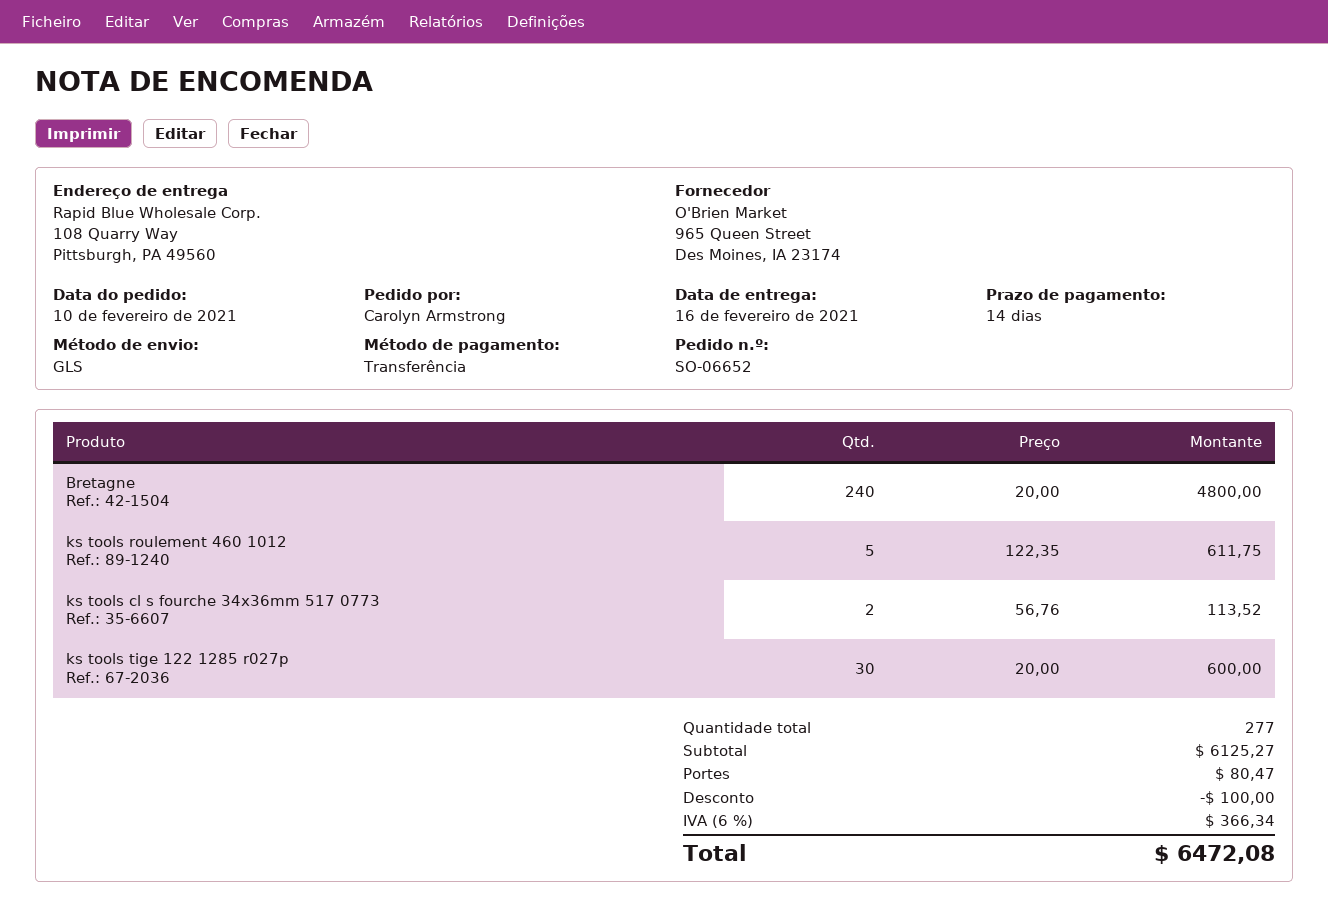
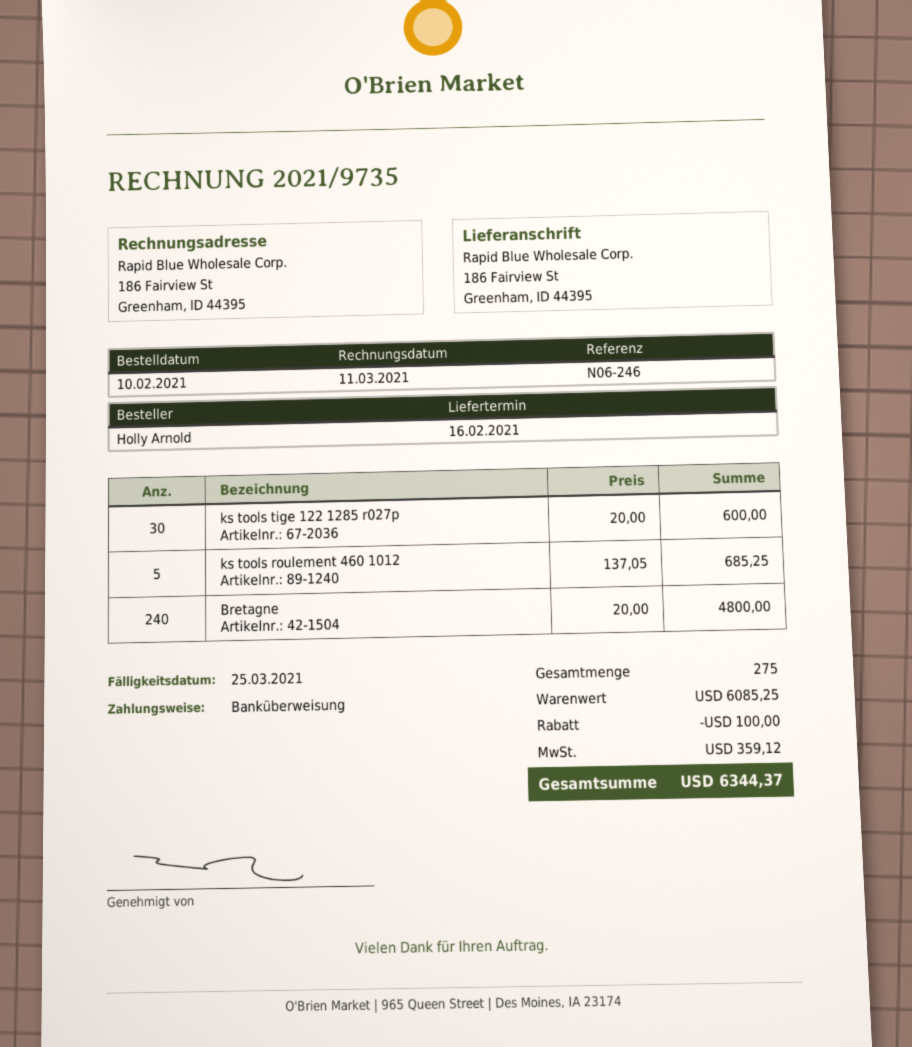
ordered by: Carolyn Armstrong -> Holly Arnold
ship to: 108 Quarry Way, Pittsburgh, PA 49560 -> 186 Fairview St, Greenham, ID 44395
ks tools roulement 460 1012: 5 x 122.35 = 611.75 -> 5 x 137.05 = 685.25
ks tools cl s fourche 34x36mm 517 0773: 2 x 56.76 = 113.52 -> none
total quantity: 277 -> 275
subtotal: 6125.27 -> 6085.25
shipping: 80.47 -> none
tax: 366.34 -> 359.12
total: 6472.08 -> 6344.37

